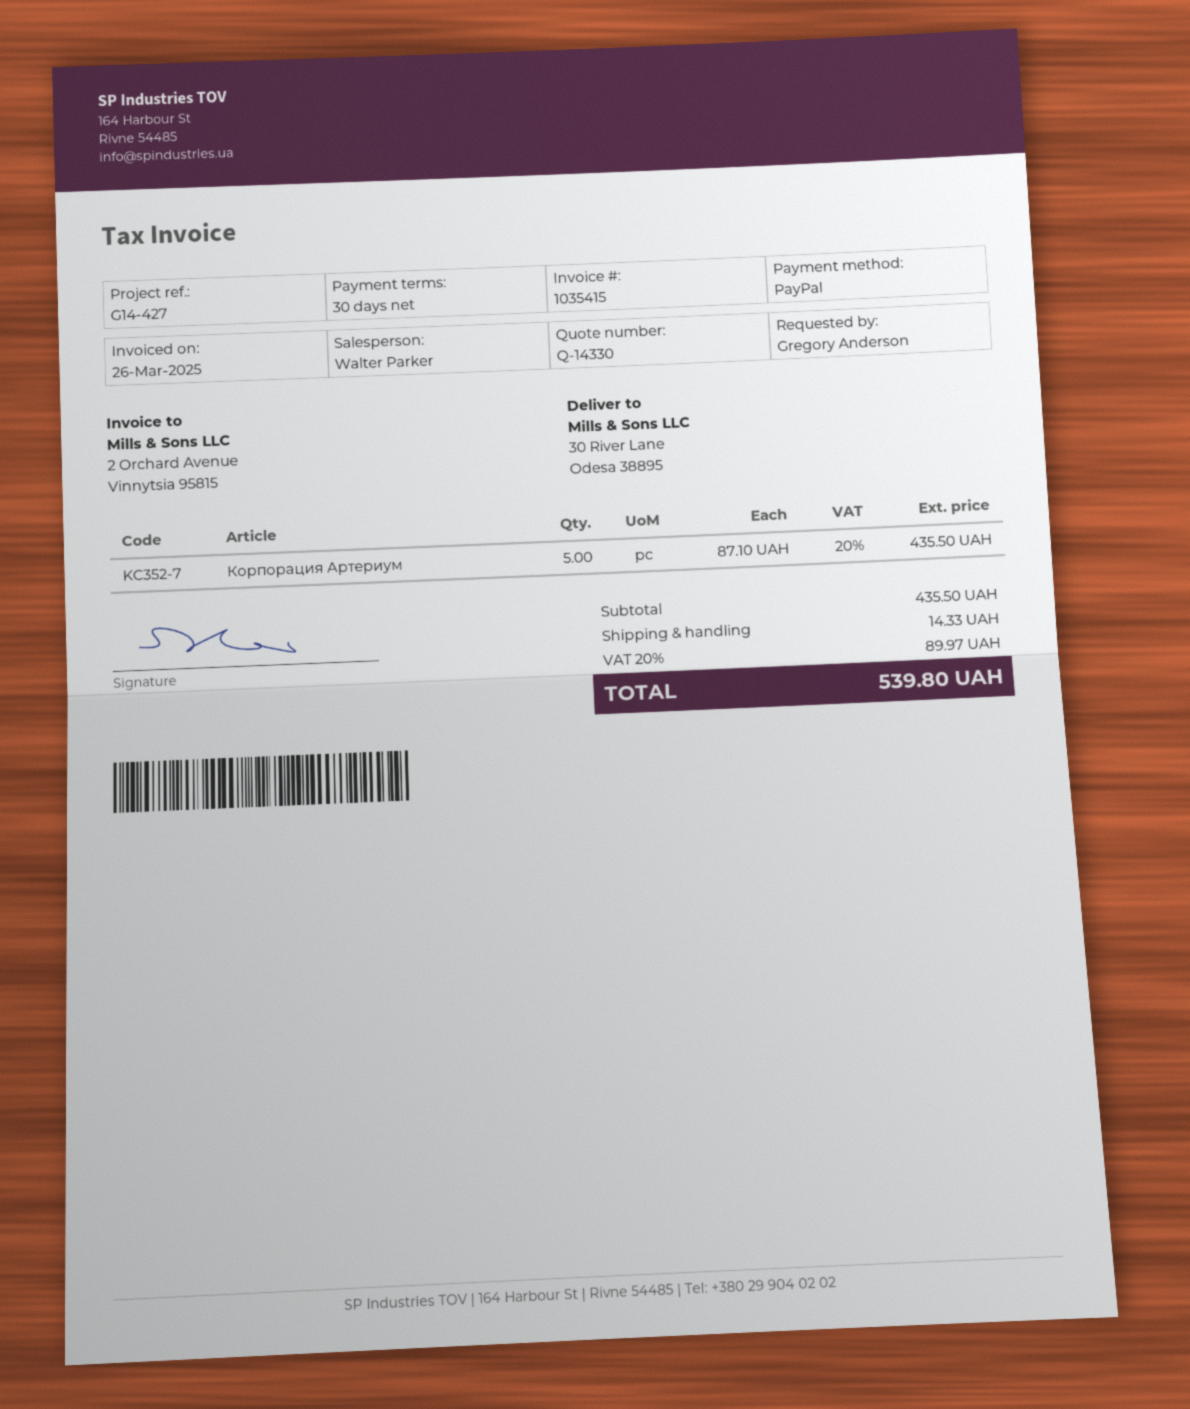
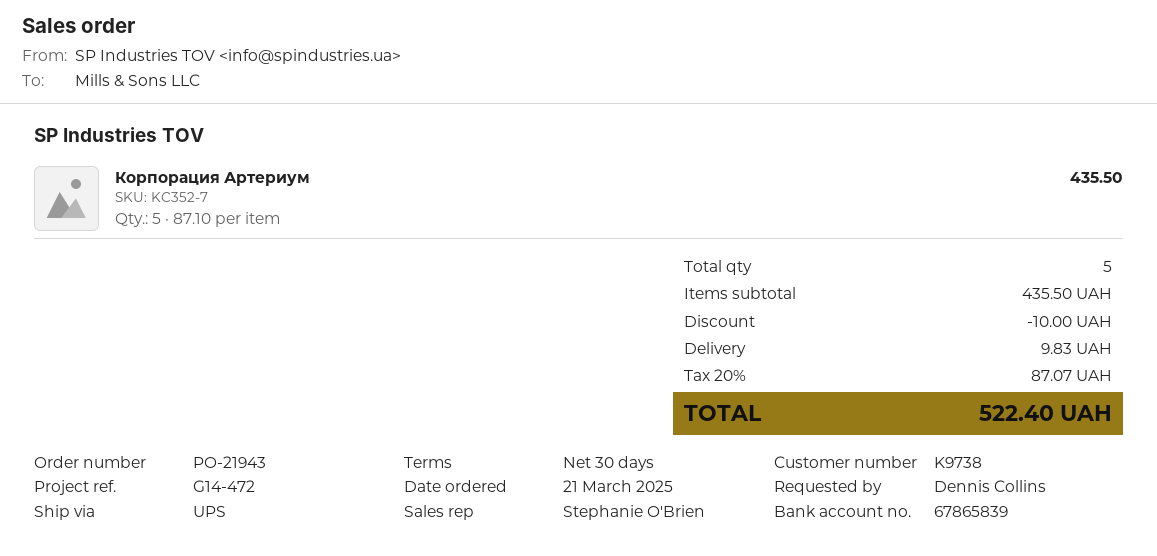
reference: G14-427 -> G14-472
ordered by: Gregory Anderson -> Dennis Collins
sales rep: Walter Parker -> Stephanie O'Brien
discount: none -> 10.00
shipping: 14.33 -> 9.83
tax: 20% = 89.97 -> 20% = 87.07
total: 539.80 -> 522.40

